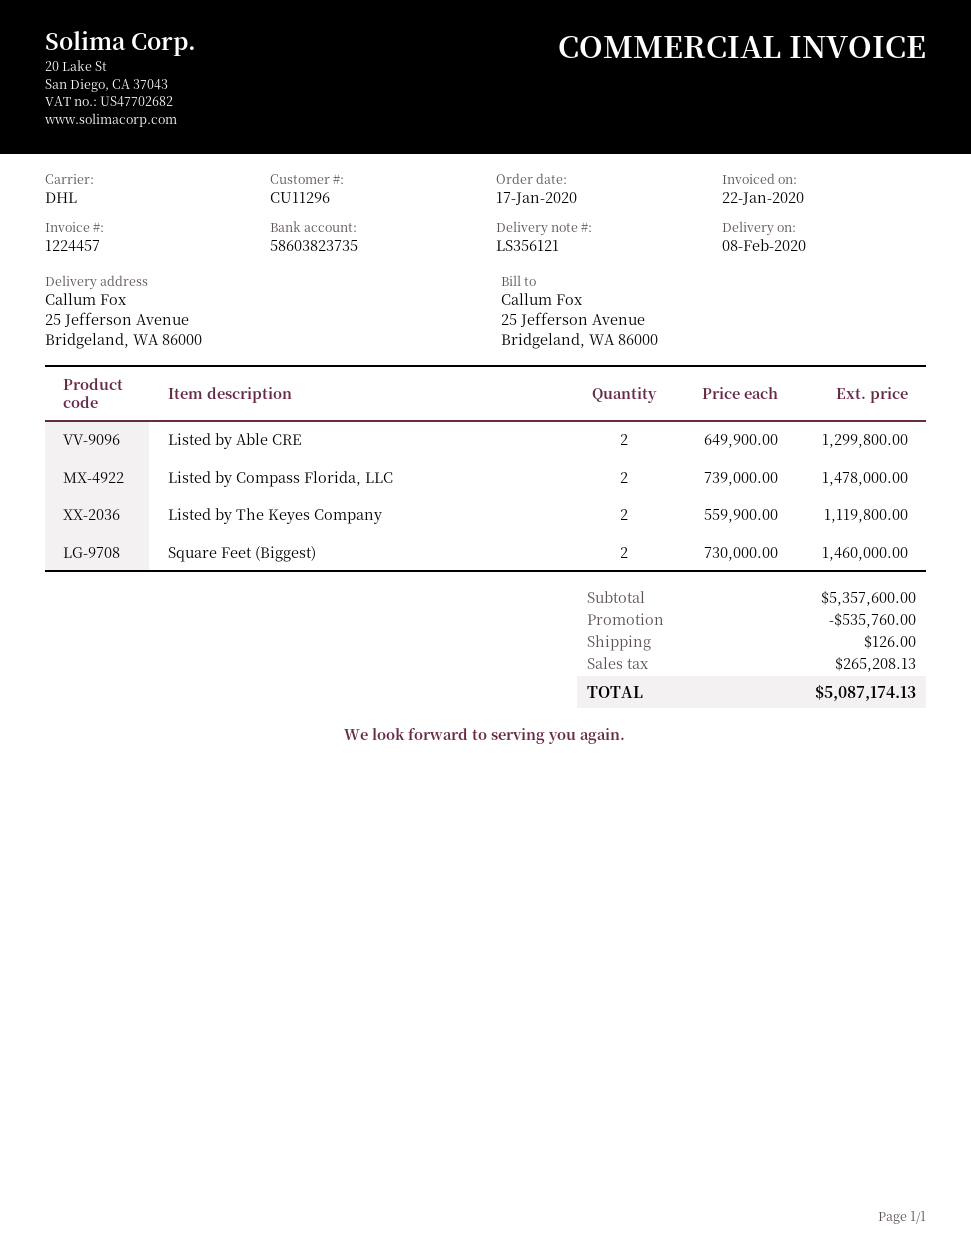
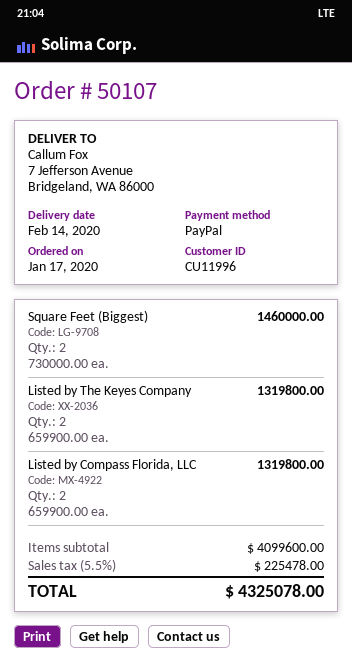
delivery date: 2020-02-08 -> 2020-02-14
customer number: CU11296 -> CU11996
ship to: 25 Jefferson Avenue, Bridgeland, WA 86000 -> 7 Jefferson Avenue, Bridgeland, WA 86000
Listed by Able CRE: 2 x 649900.00 = 1299800.00 -> none
Listed by Compass Florida, LLC: 2 x 739000.00 = 1478000.00 -> 2 x 659900.00 = 1319800.00
Listed by The Keyes Company: 2 x 559900.00 = 1119800.00 -> 2 x 659900.00 = 1319800.00
subtotal: 5357600.00 -> 4099600.00
discount: 535760.00 -> none
shipping: 126.00 -> none
tax: 265208.13 -> 225478.00
total: 5087174.13 -> 4325078.00

